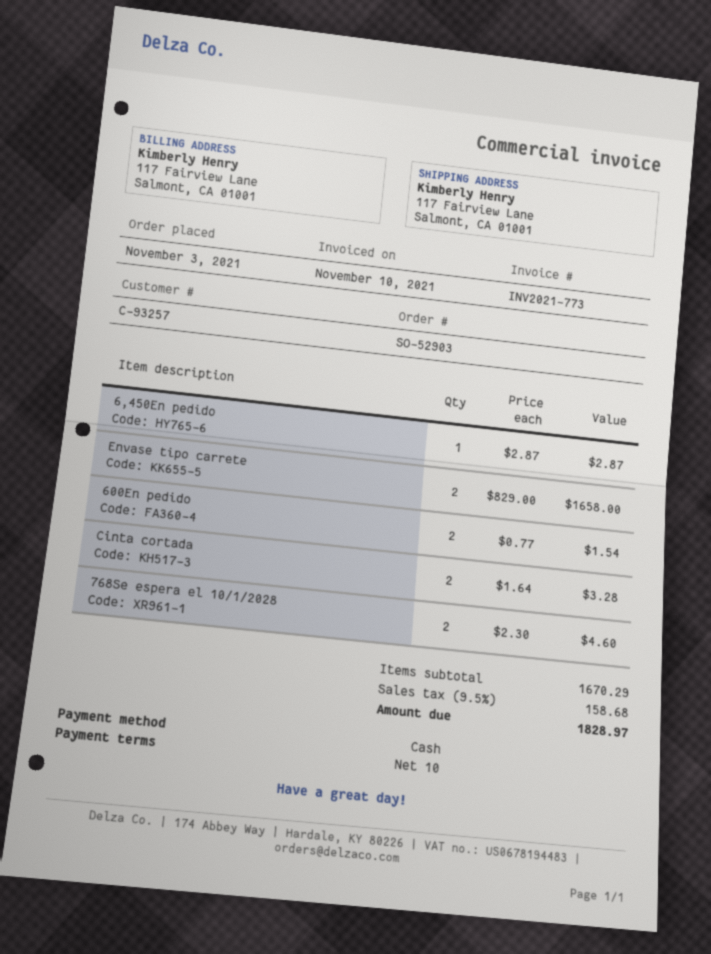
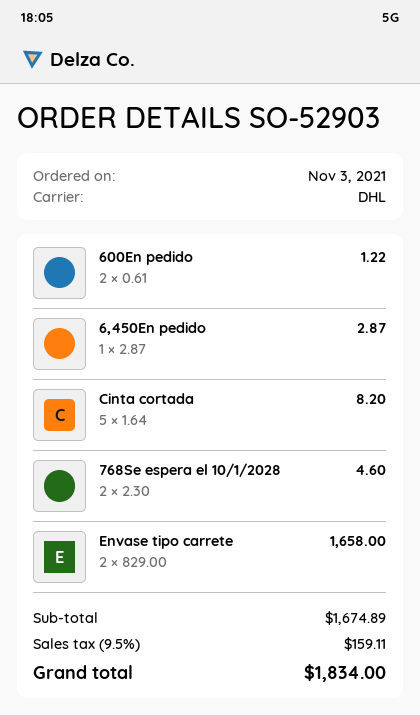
600En pedido: 2 x 0.77 = 1.54 -> 2 x 0.61 = 1.22
Cinta cortada: 2 x 1.64 = 3.28 -> 5 x 1.64 = 8.20
subtotal: 1670.29 -> 1674.89
tax: 9.5% = 158.68 -> 9.5% = 159.11
total: 1828.97 -> 1834.00

